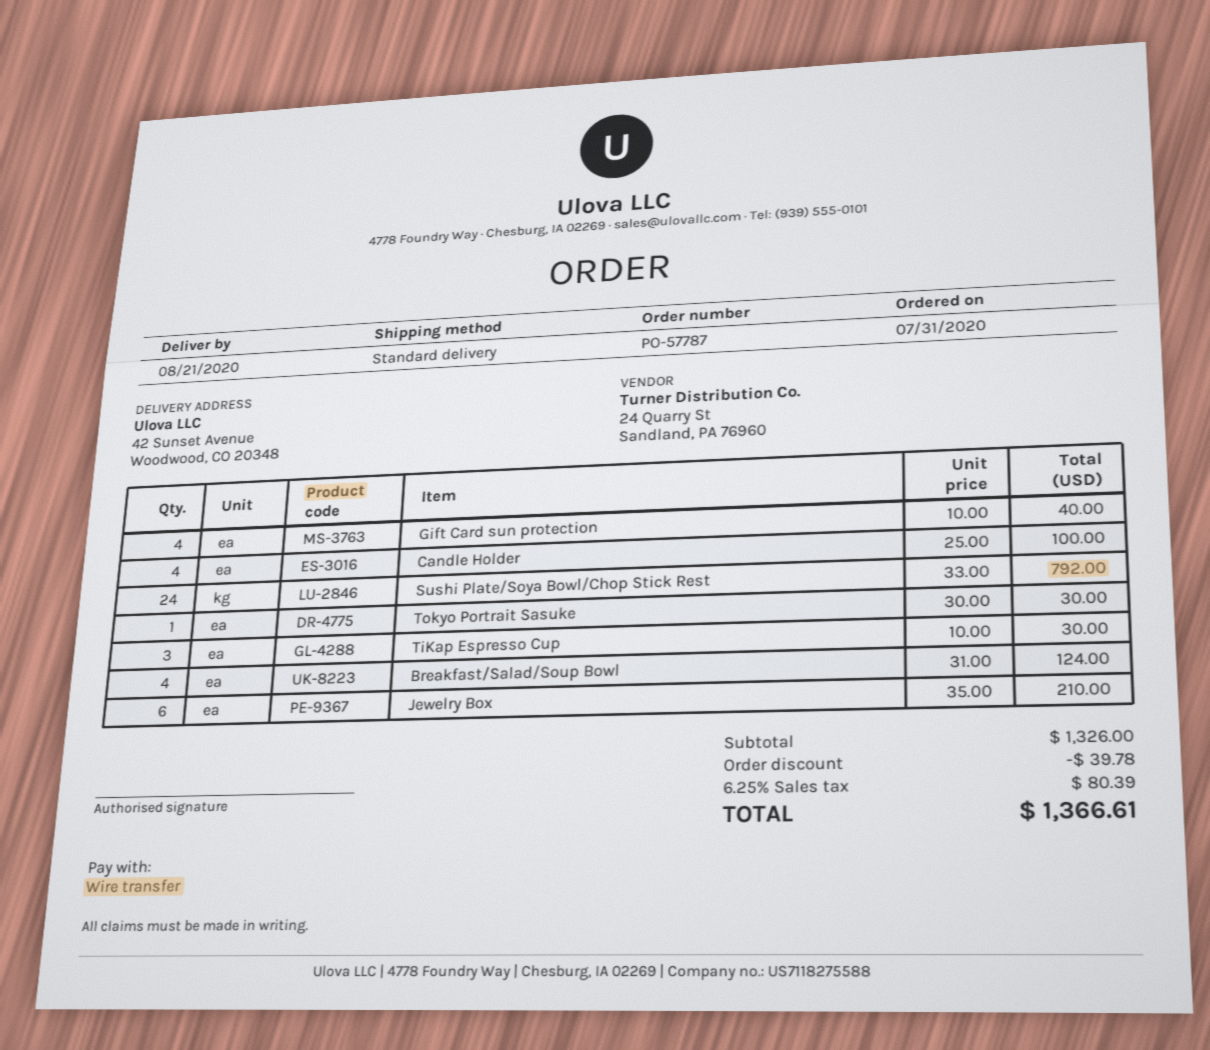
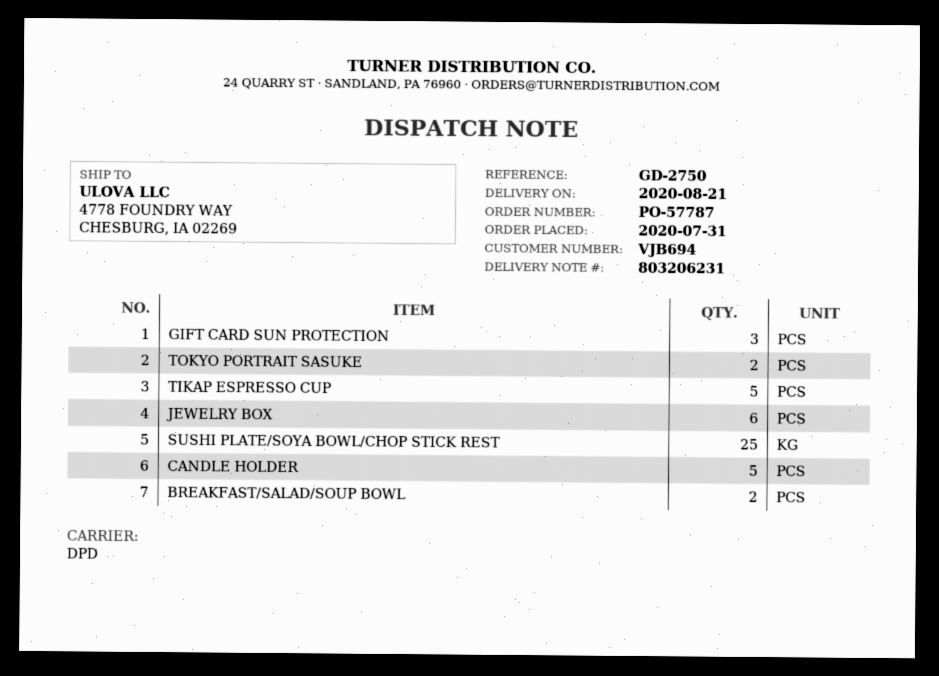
shipping method: standard -> DPD
ship to: 42 Sunset Avenue, Woodwood, CO 20348 -> 4778 FOUNDRY WAY, CHESBURG, IA 02269
Gift Card sun protection: 4 -> 3
Candle Holder: 4 -> 5
Sushi Plate/Soya Bowl/Chop Stick Rest: 24 -> 25
Tokyo Portrait Sasuke: 1 -> 2
TiKap Espresso Cup: 3 -> 5
Breakfast/Salad/Soup Bowl: 4 -> 2

